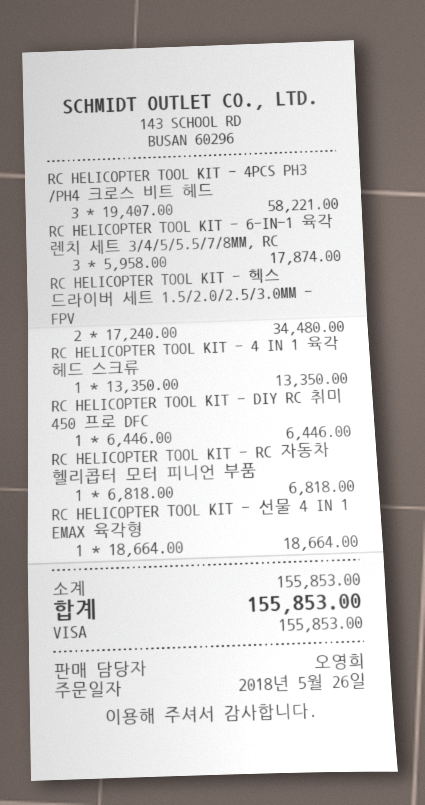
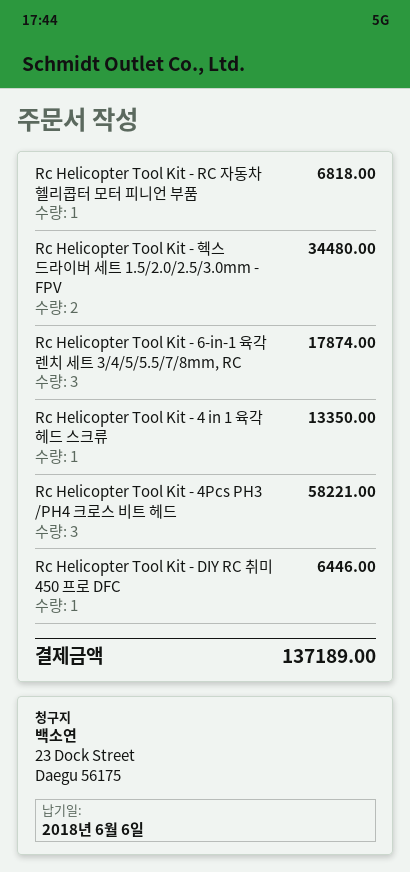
RC HELICOPTER TOOL KIT - 선물 4 IN 1 EMAX 육각형: 1 for 18664.00 -> none
total: 155853.00 -> 137189.00

